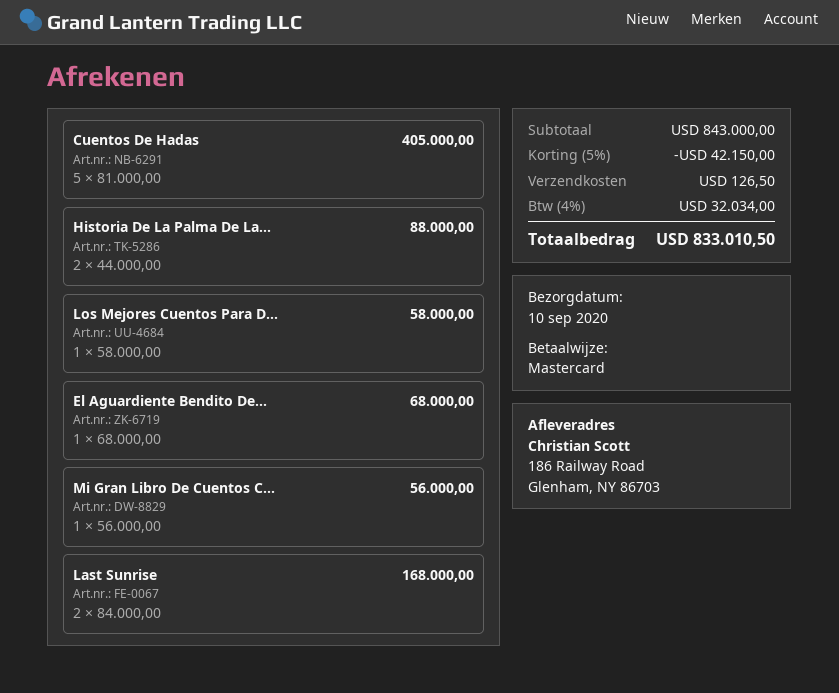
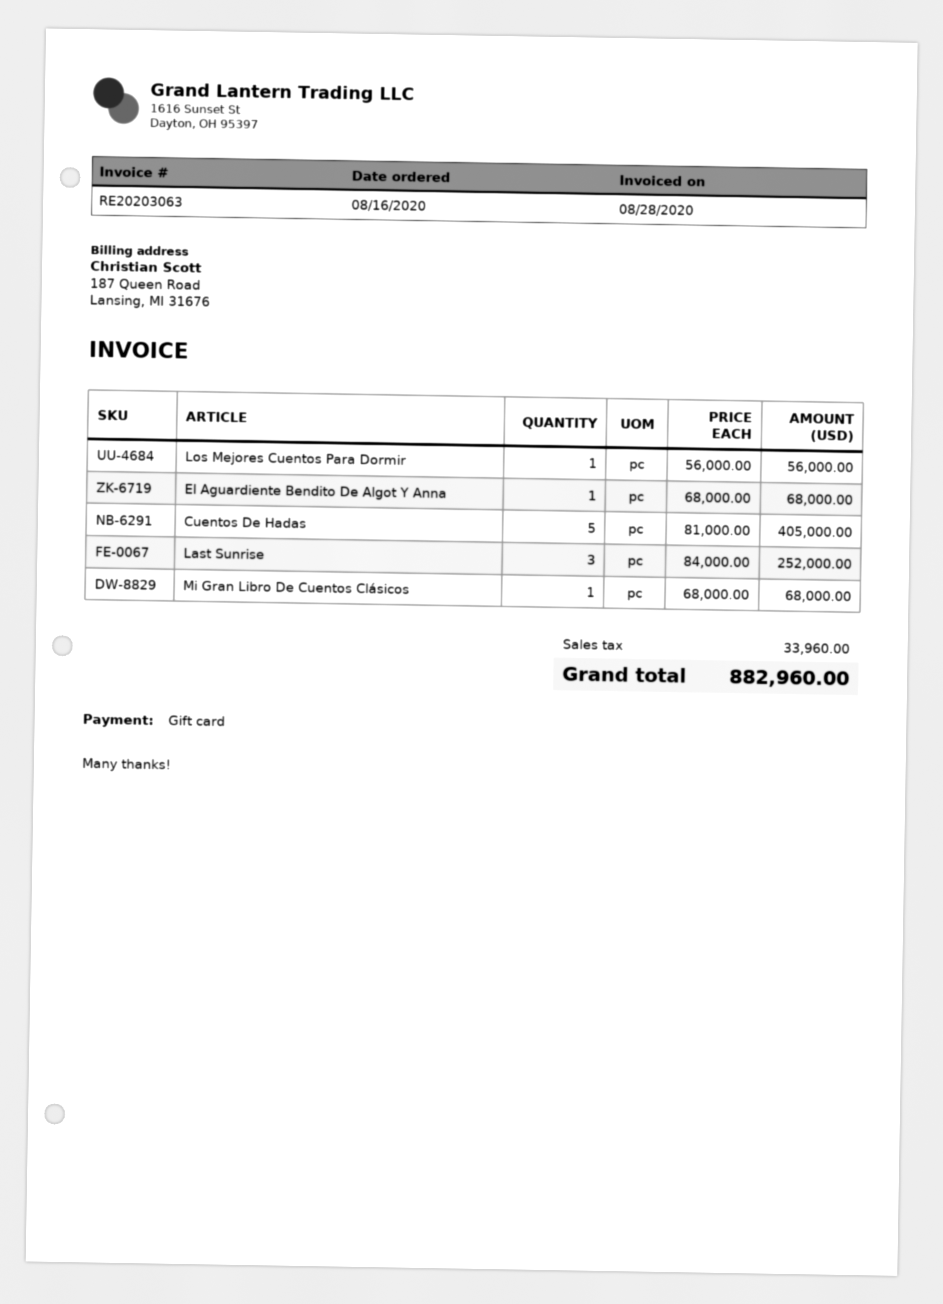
payment method: Mastercard -> gift card
Historia De La Palma De La...: 2 x 44000.00 = 88000.00 -> none
Los Mejores Cuentos Para D...: 1 x 58000.00 = 58000.00 -> 1 x 56000.00 = 56000.00
Mi Gran Libro De Cuentos C...: 1 x 56000.00 = 56000.00 -> 1 x 68000.00 = 68000.00
Last Sunrise: 2 x 84000.00 = 168000.00 -> 3 x 84000.00 = 252000.00
discount: 5% = 42150.00 -> none
shipping: 126.50 -> none
tax: 32034.00 -> 33960.00
total: 833010.50 -> 882960.00

